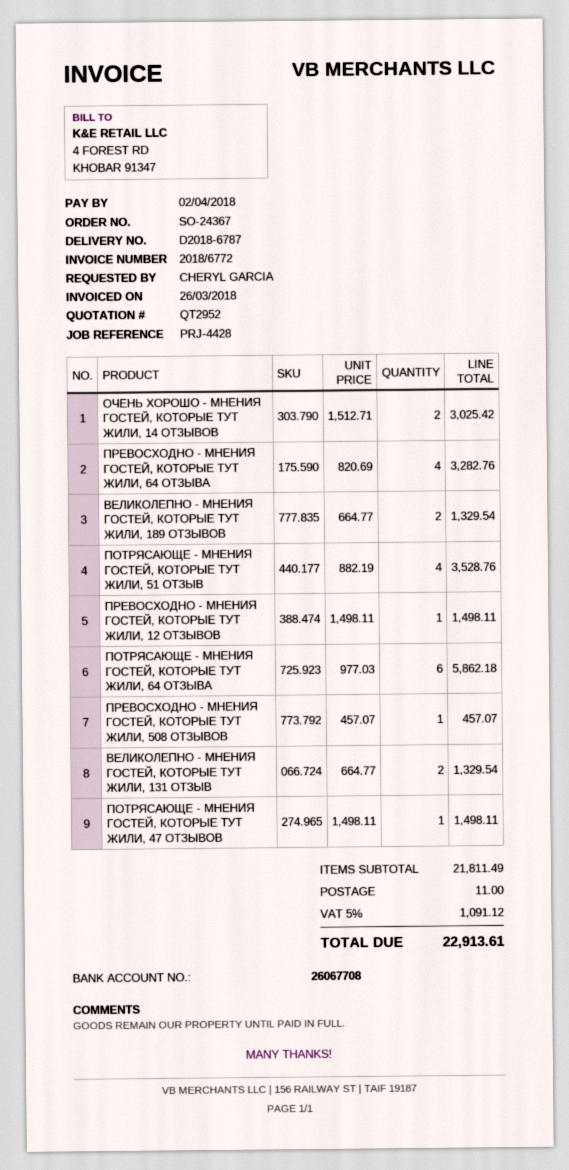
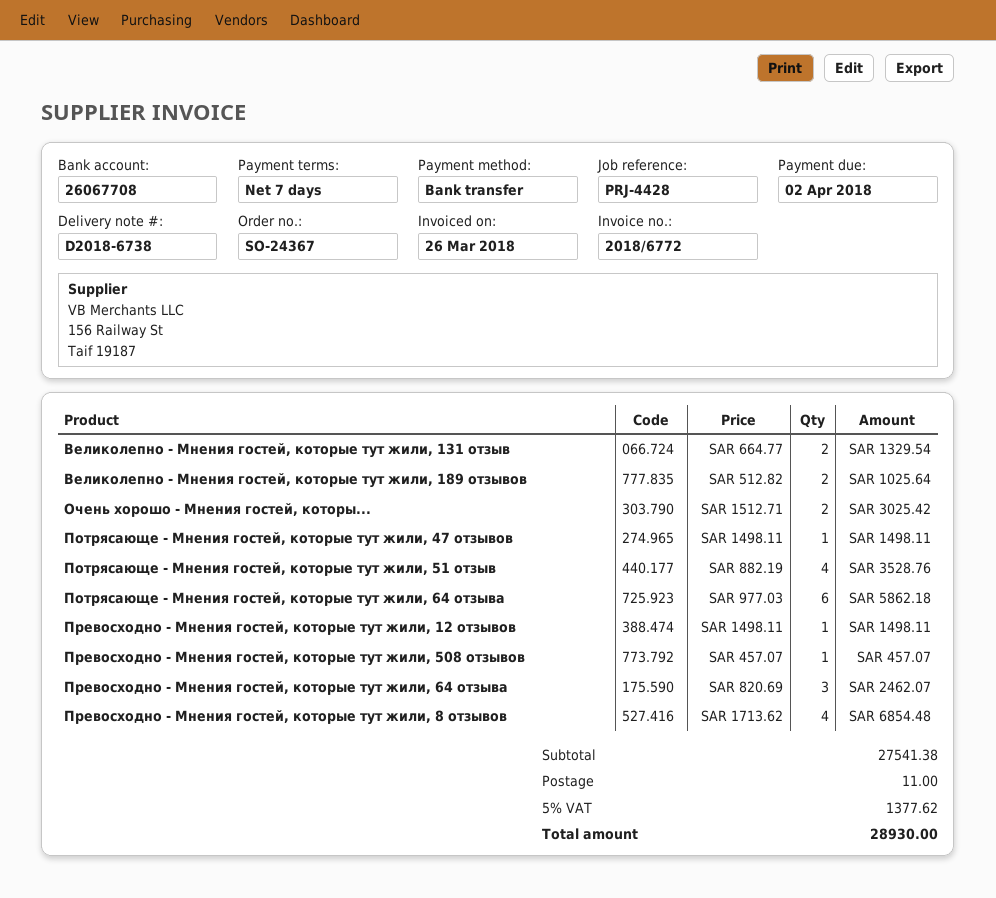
delivery note number: D2018-6787 -> D2018-6738
ПРЕВОСХОДНО - МНЕНИЯ ГОСТЕЙ, КОТОРЫЕ ТУТ ЖИЛИ, 64 ОТЗЫВА: 4 x 820.69 = 3282.76 -> 3 x 820.69 = 2462.07
ВЕЛИКОЛЕПНО - МНЕНИЯ ГОСТЕЙ, КОТОРЫЕ ТУТ ЖИЛИ, 189 ОТЗЫВОВ: 2 x 664.77 = 1329.54 -> 2 x 512.82 = 1025.64
Превосходно - Мнения гостей, которые тут жили, 8 отзывов: none -> 4 x 1713.62 = 6854.48
subtotal: 21811.49 -> 27541.38
tax: 5% = 1091.12 -> 5% = 1377.62
total: 22913.61 -> 28930.00

